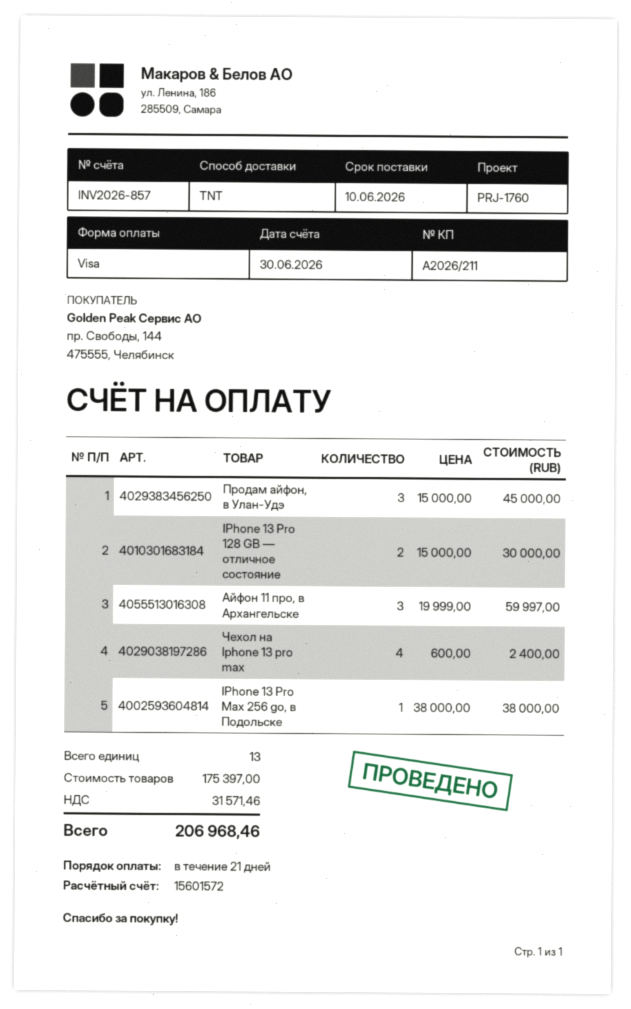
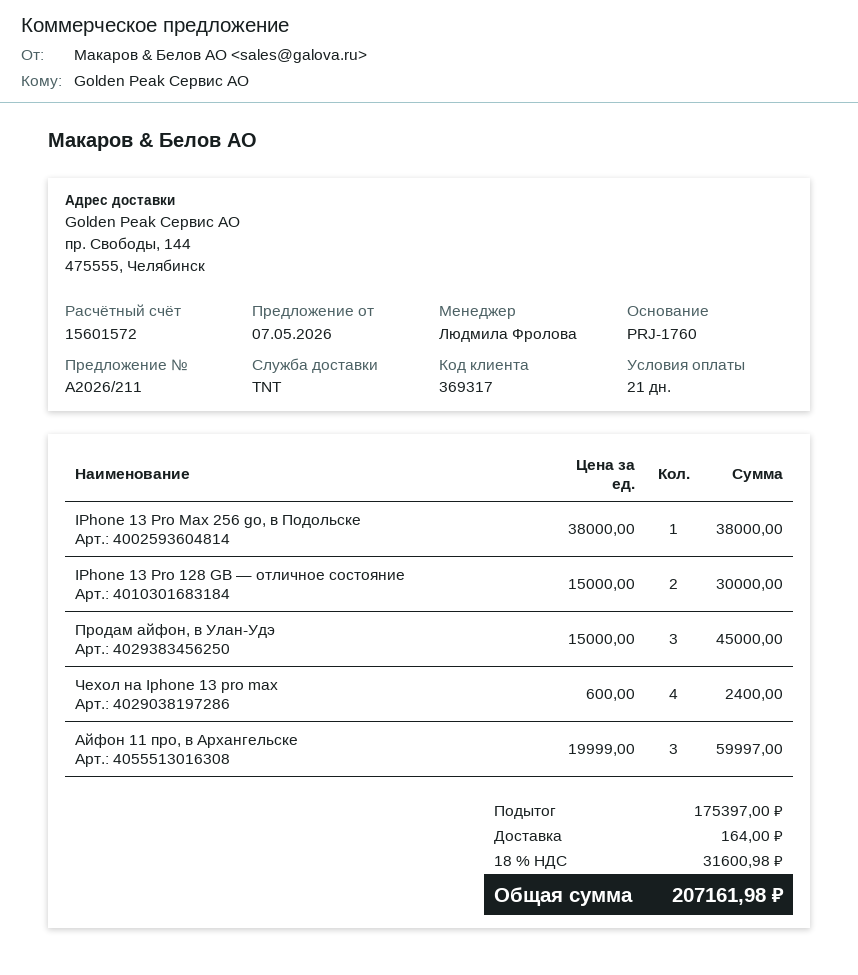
shipping: none -> 164.00
tax: 31571.46 -> 31600.98
total: 206968.46 -> 207161.98

